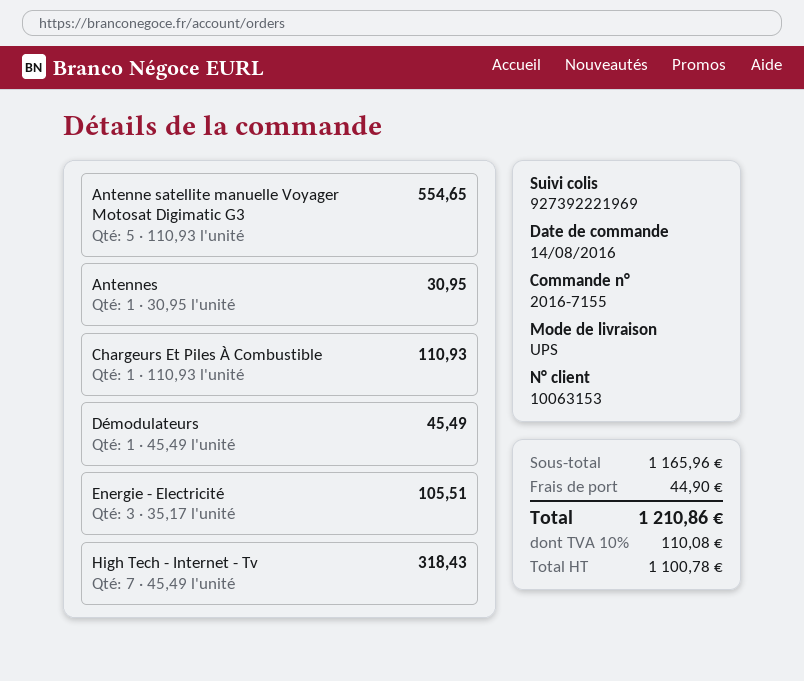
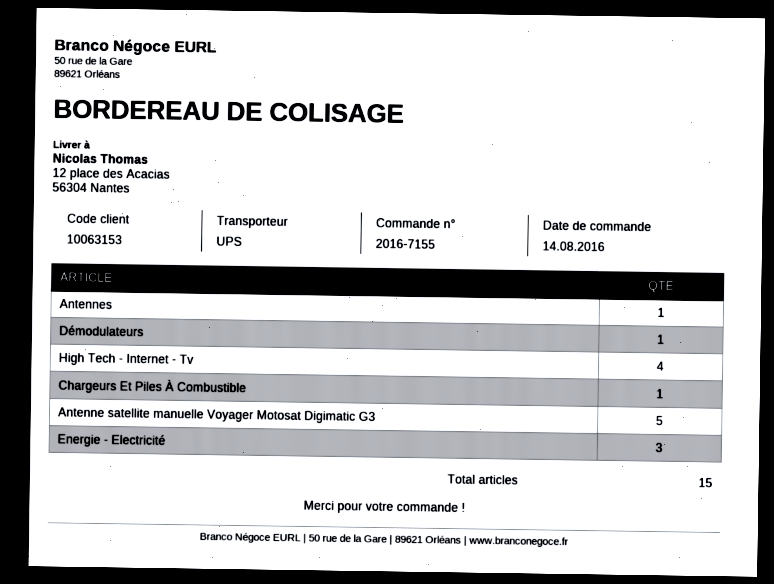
High Tech - Internet - Tv: 7 -> 4

